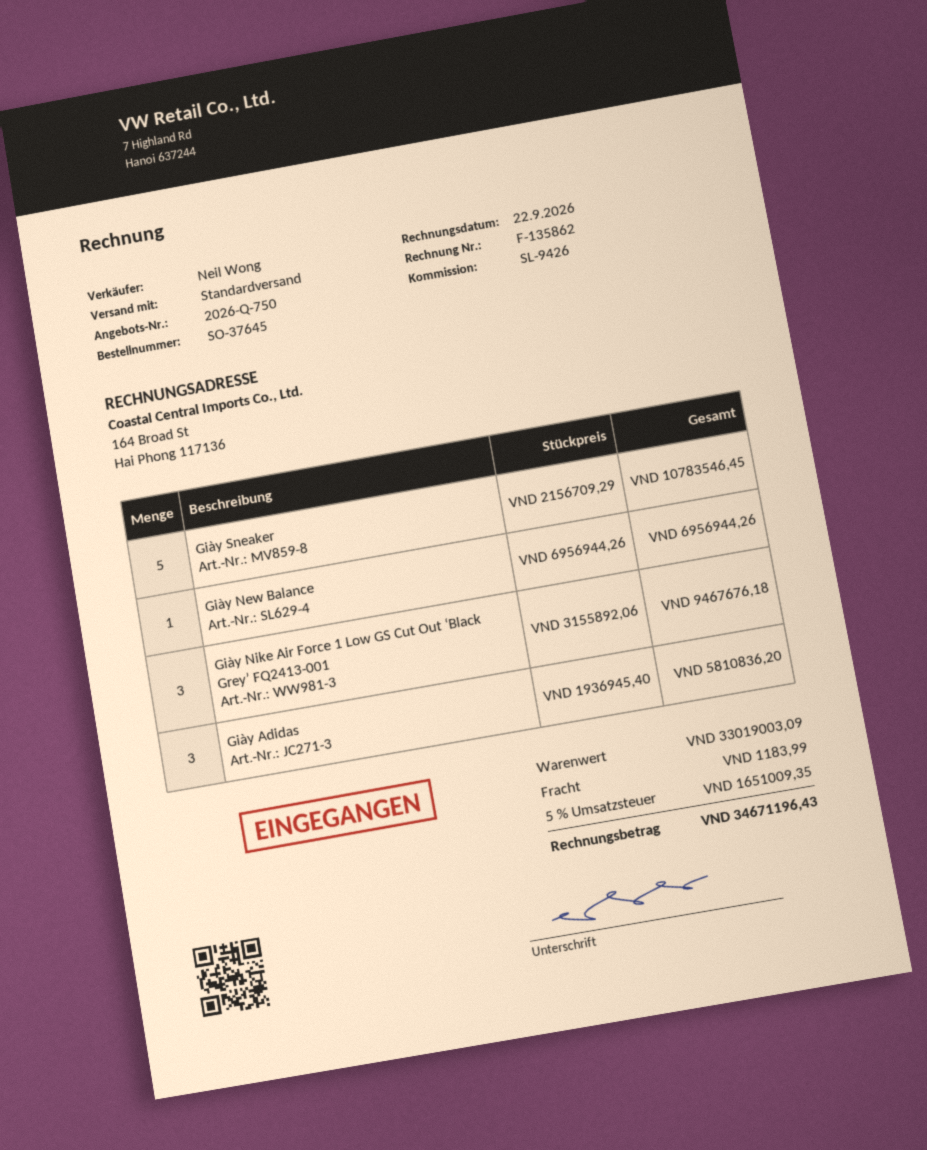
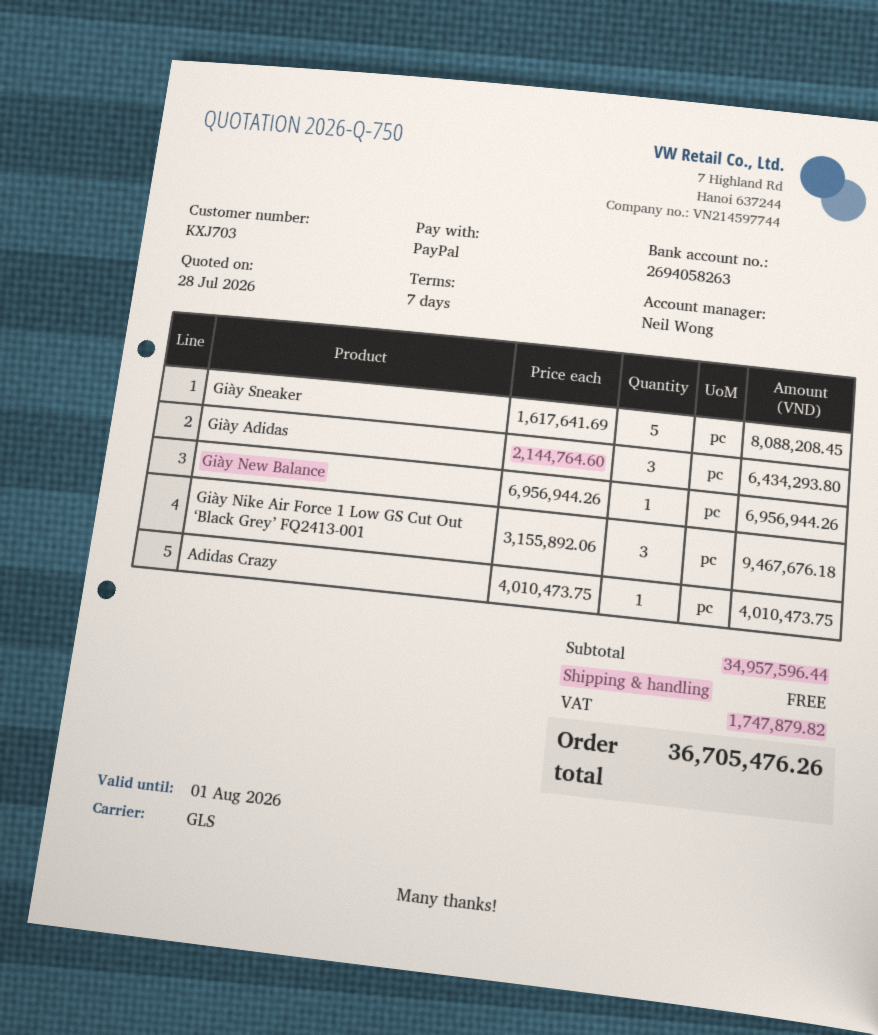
shipping method: standard -> GLS
Giày Sneaker: 5 x 2156709.29 = 10783546.45 -> 5 x 1617641.69 = 8088208.45
Giày Adidas: 3 x 1936945.40 = 5810836.20 -> 3 x 2144764.60 = 6434293.80
Adidas Crazy: none -> 1 x 4010473.75 = 4010473.75
subtotal: 33019003.09 -> 34957596.44
shipping: 1183.99 -> 0.00
tax: 1651009.35 -> 1747879.82
total: 34671196.43 -> 36705476.26

